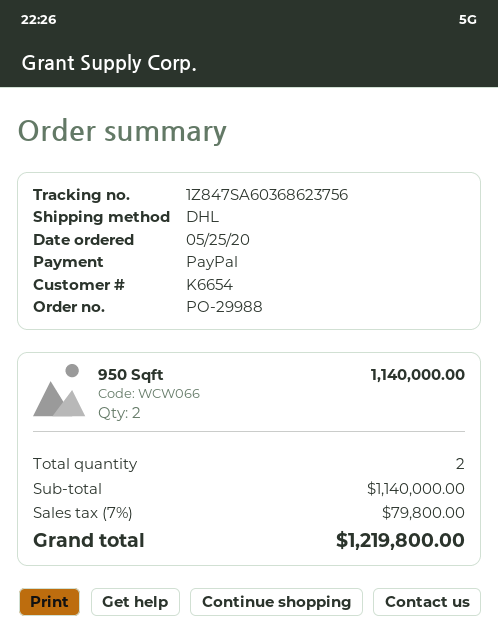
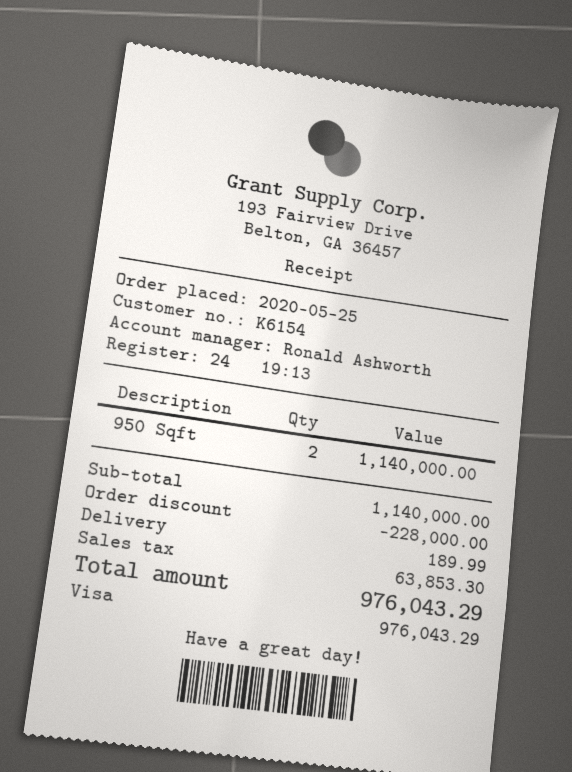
customer number: K6654 -> K6154
payment method: PayPal -> Visa
discount: none -> 228000.00
shipping: none -> 189.99
tax: 79800.00 -> 63853.30
total: 1219800.00 -> 976043.29

